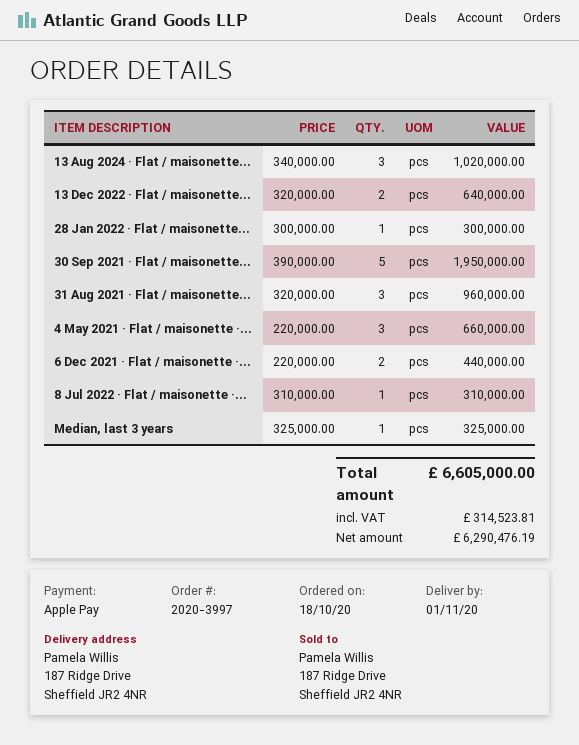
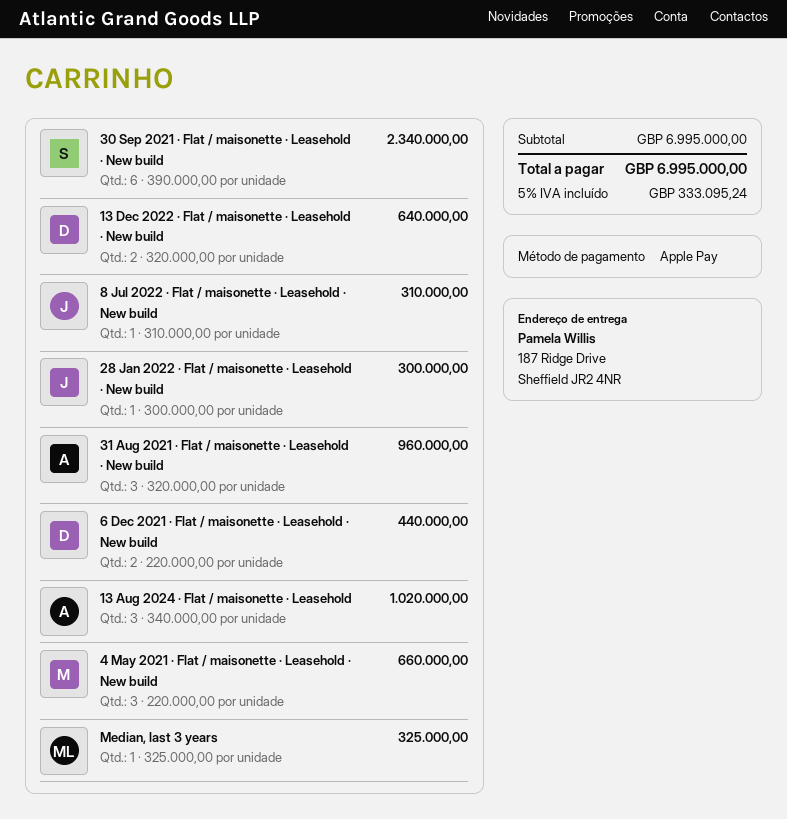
30 Sep 2021 · Flat / maisonette...: 5 x 390000.00 = 1950000.00 -> 6 x 390000.00 = 2340000.00
tax: 314523.81 -> 333095.24
total: 6605000.00 -> 6995000.00

